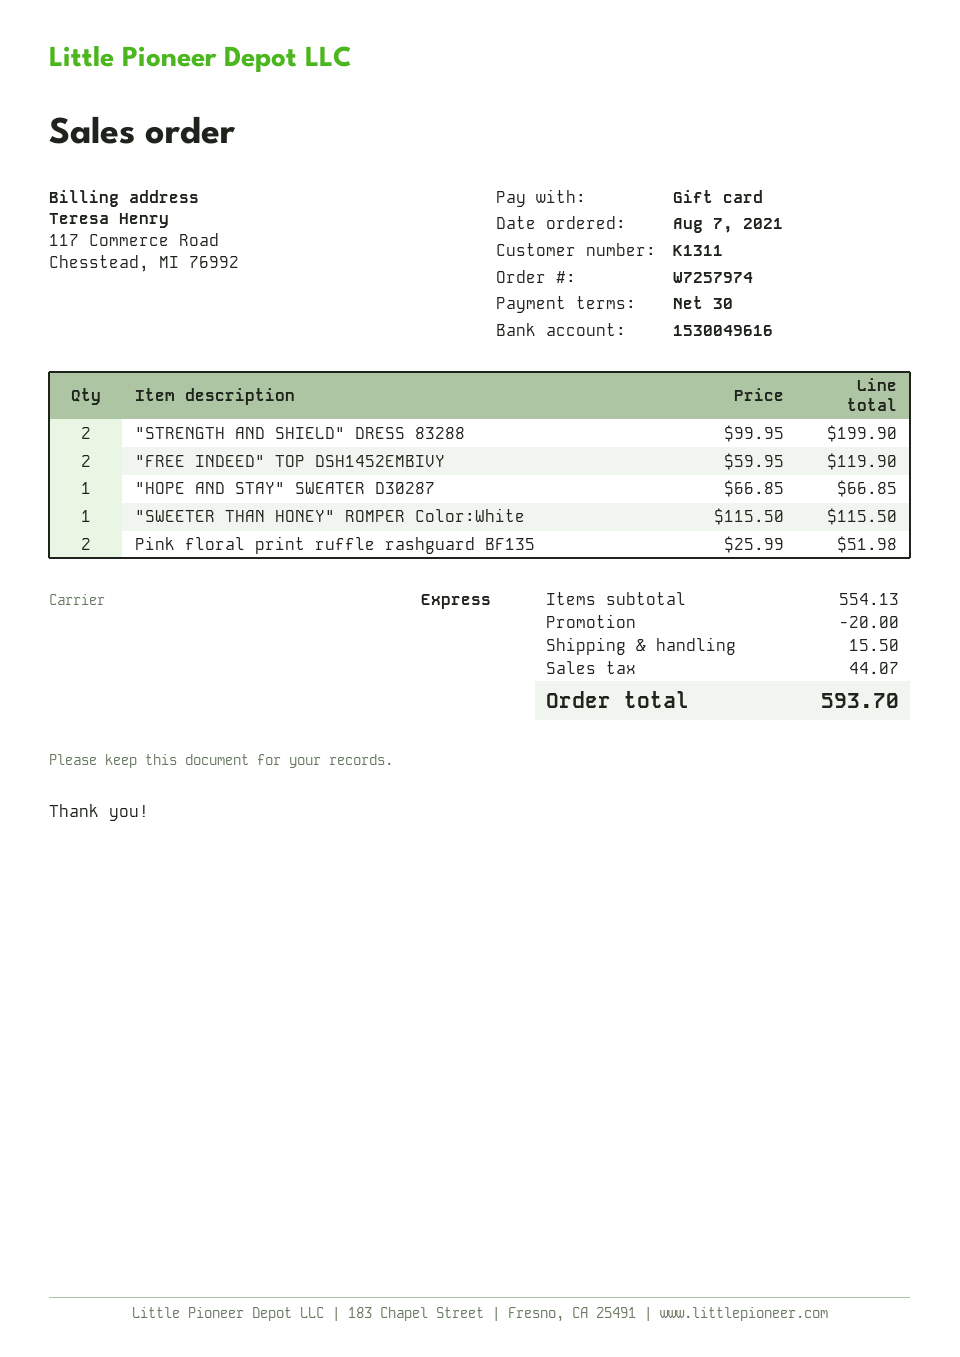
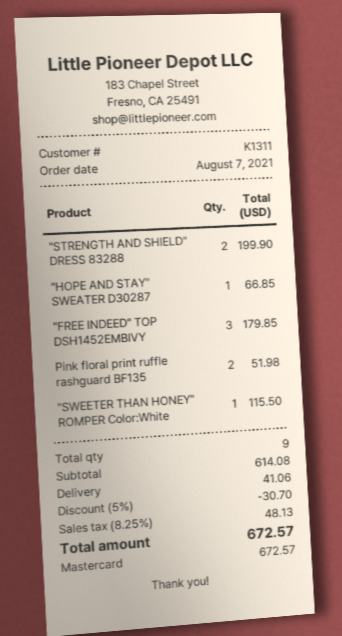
payment method: gift card -> Mastercard
"FREE INDEED" TOP DSH1452EMBIVY: 2 for 119.90 -> 3 for 179.85
subtotal: 554.13 -> 614.08
discount: 20.00 -> 30.70
shipping: 15.50 -> 41.06
tax: 44.07 -> 48.13
total: 593.70 -> 672.57

